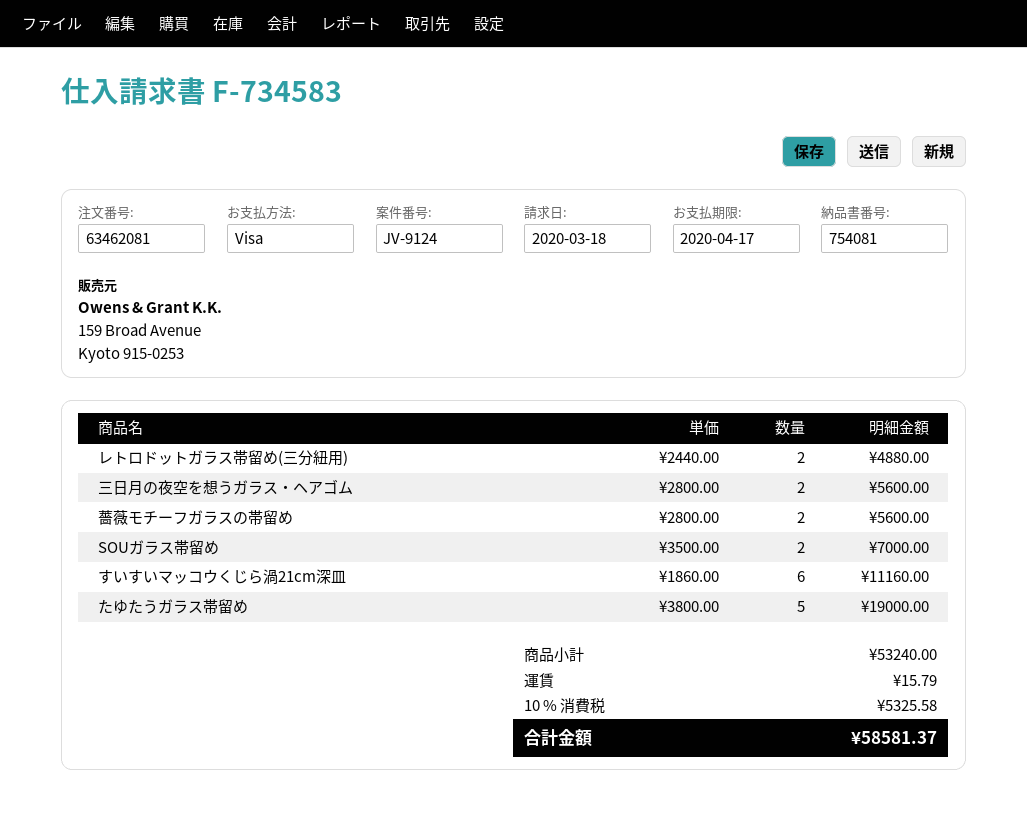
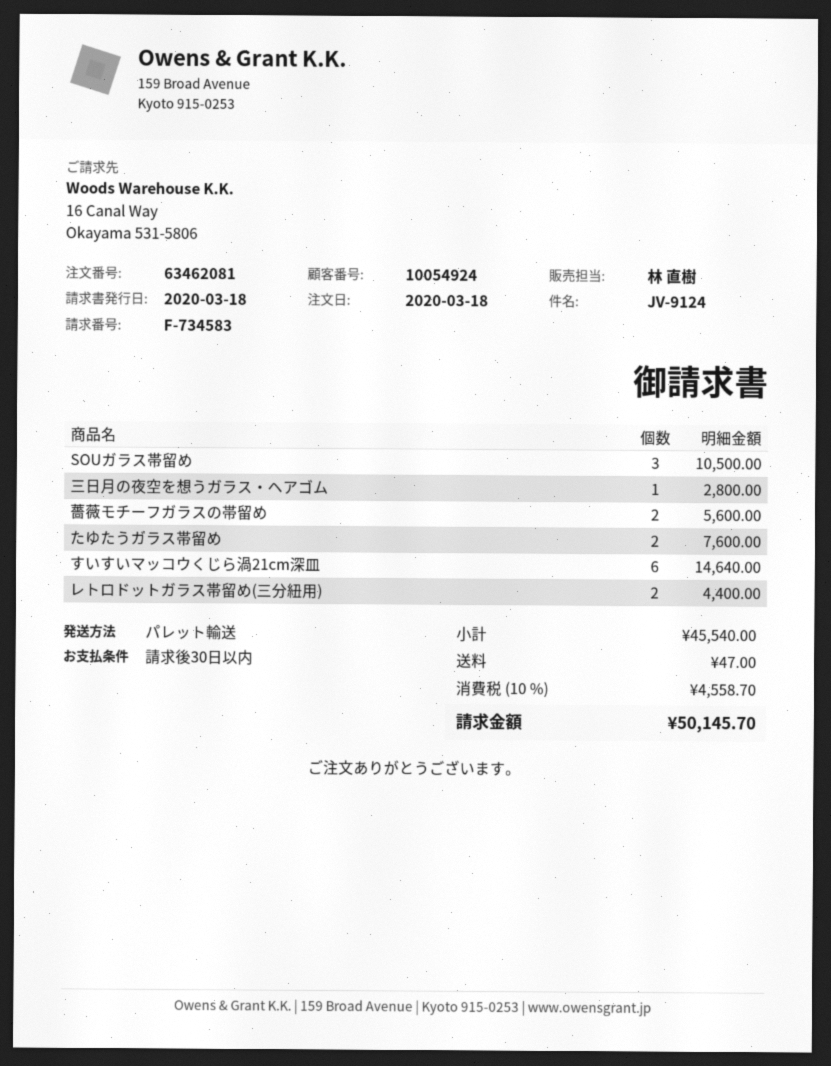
レトロドットガラス帯留め(三分紐用): 2 for 4880.00 -> 2 for 4400.00
三日月の夜空を想うガラス・ヘアゴム: 2 for 5600.00 -> 1 for 2800.00
SOUガラス帯留め: 2 for 7000.00 -> 3 for 10500.00
すいすいマッコウくじら渦21cm深皿: 6 for 11160.00 -> 6 for 14640.00
たゆたうガラス帯留め: 5 for 19000.00 -> 2 for 7600.00
subtotal: 53240.00 -> 45540.00
shipping: 15.79 -> 47.00
tax: 10% = 5325.58 -> 10% = 4558.70
total: 58581.37 -> 50145.70

